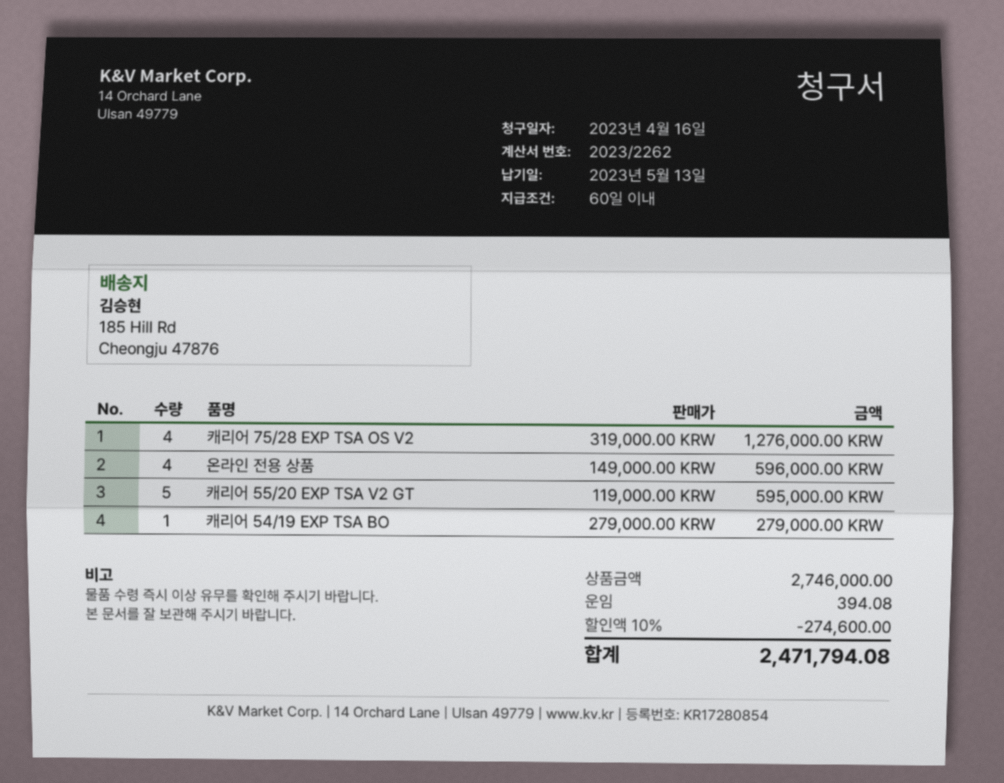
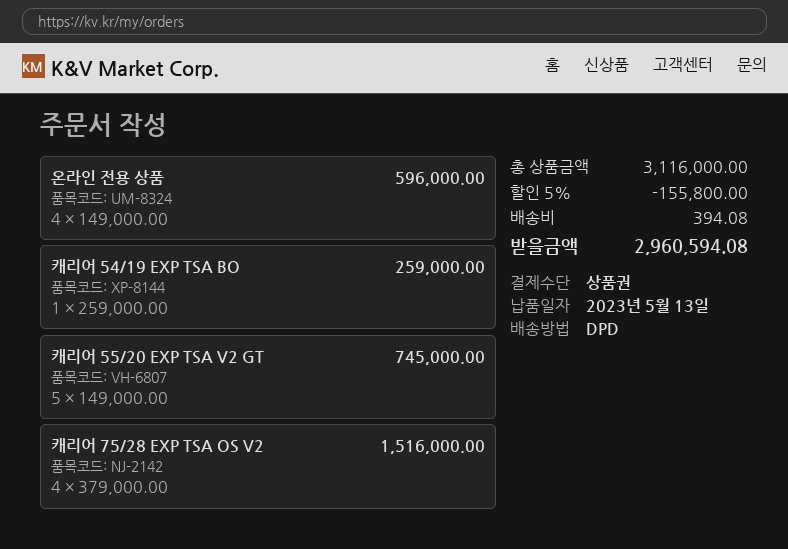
캐리어 75/28 EXP TSA OS V2: 4 x 319000.00 = 1276000.00 -> 4 x 379000.00 = 1516000.00
캐리어 55/20 EXP TSA V2 GT: 5 x 119000.00 = 595000.00 -> 5 x 149000.00 = 745000.00
캐리어 54/19 EXP TSA BO: 1 x 279000.00 = 279000.00 -> 1 x 259000.00 = 259000.00
subtotal: 2746000.00 -> 3116000.00
discount: 10% = 274600.00 -> 5% = 155800.00
total: 2471794.08 -> 2960594.08

